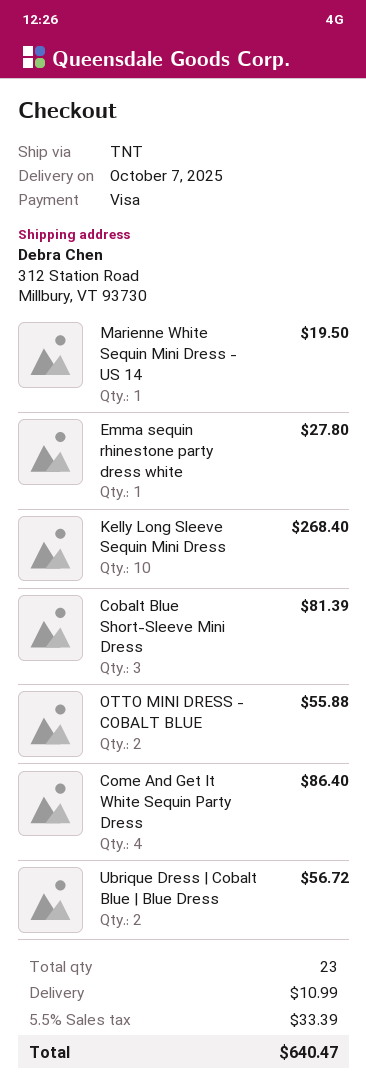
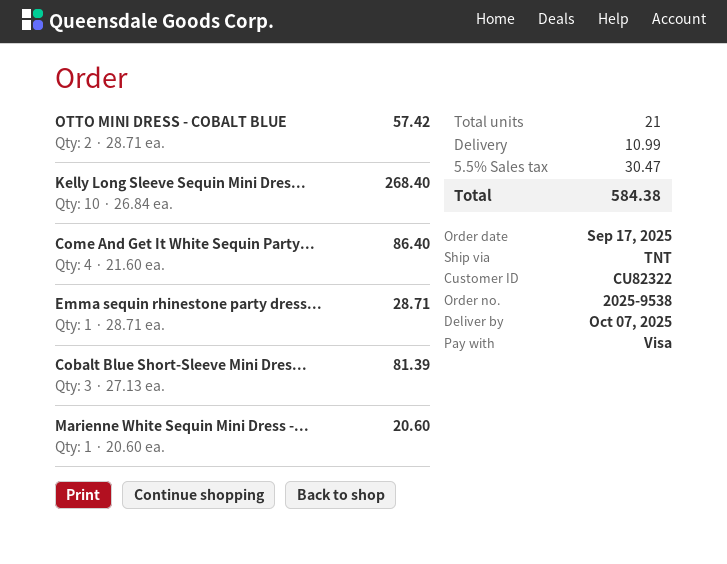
Marienne White Sequin Mini Dress - US 14: 1 for 19.50 -> 1 for 20.60
Emma sequin rhinestone party dress white: 1 for 27.80 -> 1 for 28.71
OTTO MINI DRESS - COBALT BLUE: 2 for 55.88 -> 2 for 57.42
Ubrique Dress | Cobalt Blue | Blue Dress: 2 for 56.72 -> none
total quantity: 23 -> 21
tax: 5.5% = 33.39 -> 5.5% = 30.47
total: 640.47 -> 584.38

